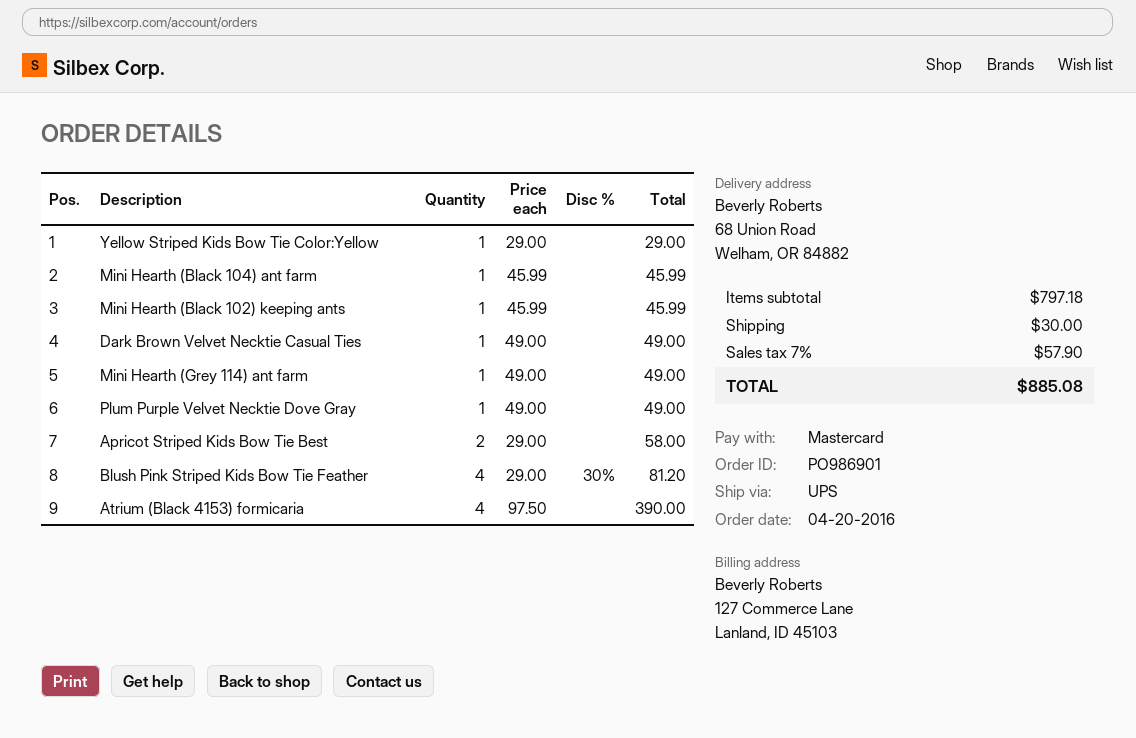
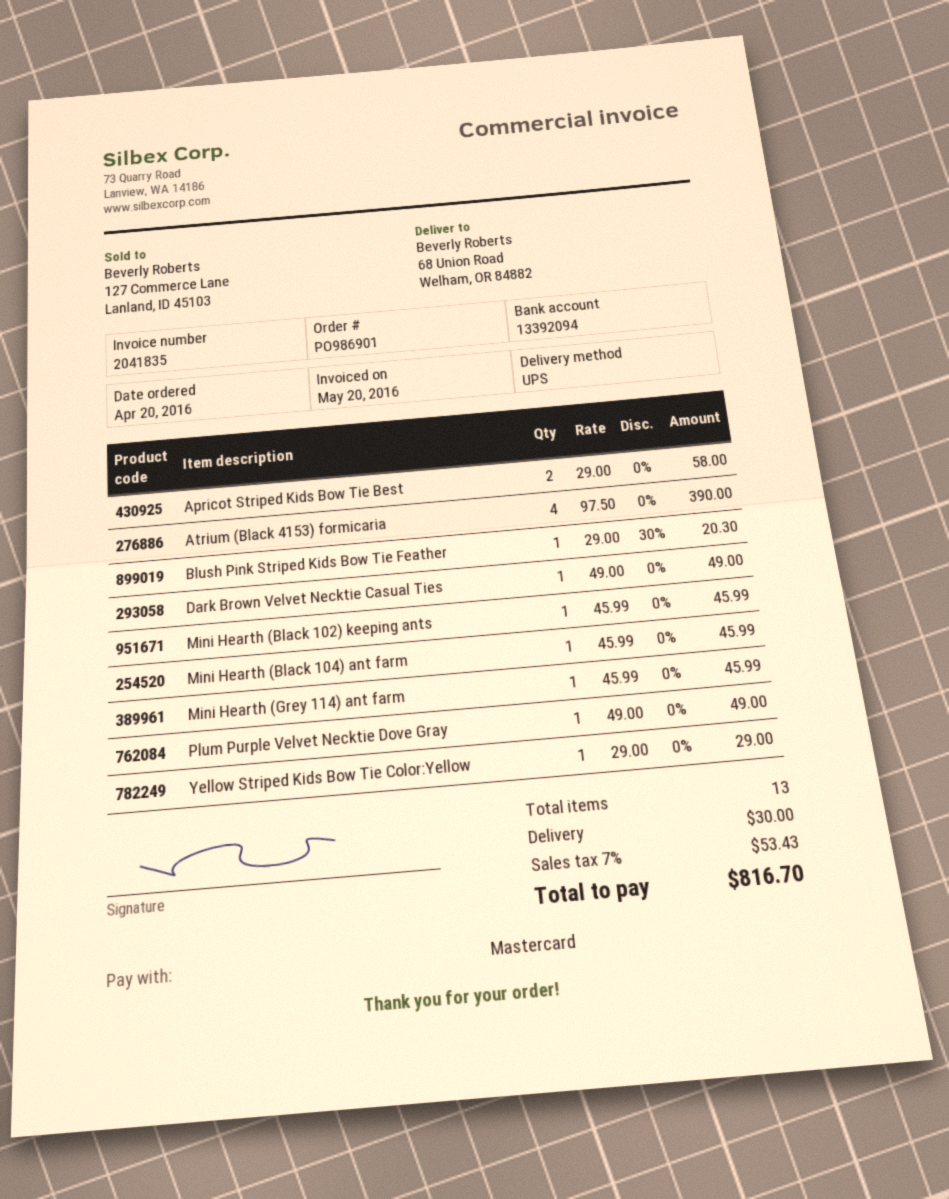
Mini Hearth (Grey 114) ant farm: 1 x 49.00 = 49.00 -> 1 x 45.99 = 45.99
Blush Pink Striped Kids Bow Tie Feather: 4 x 29.00 - 30% = 81.20 -> 1 x 29.00 - 30% = 20.30
tax: 7% = 57.90 -> 7% = 53.43
total: 885.08 -> 816.70

